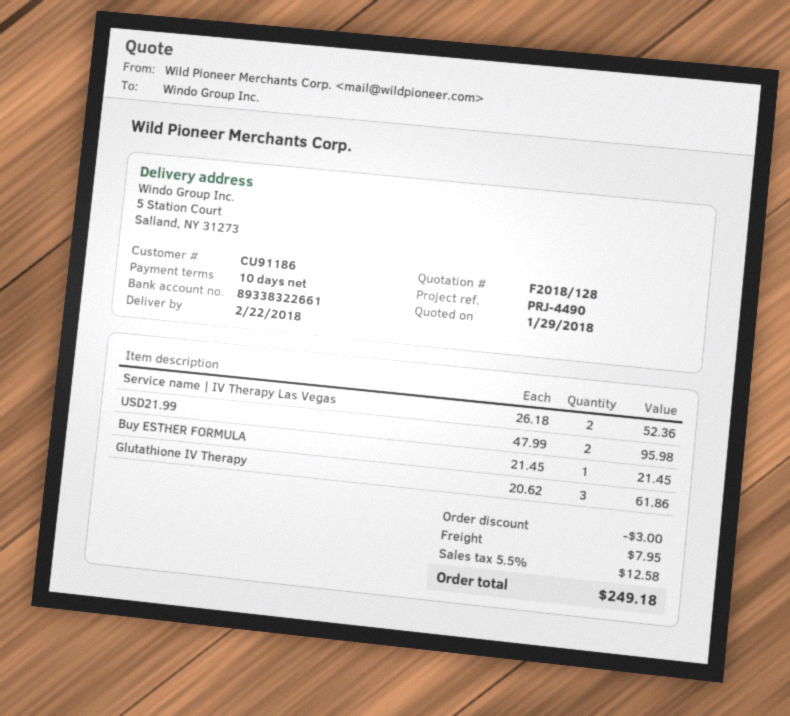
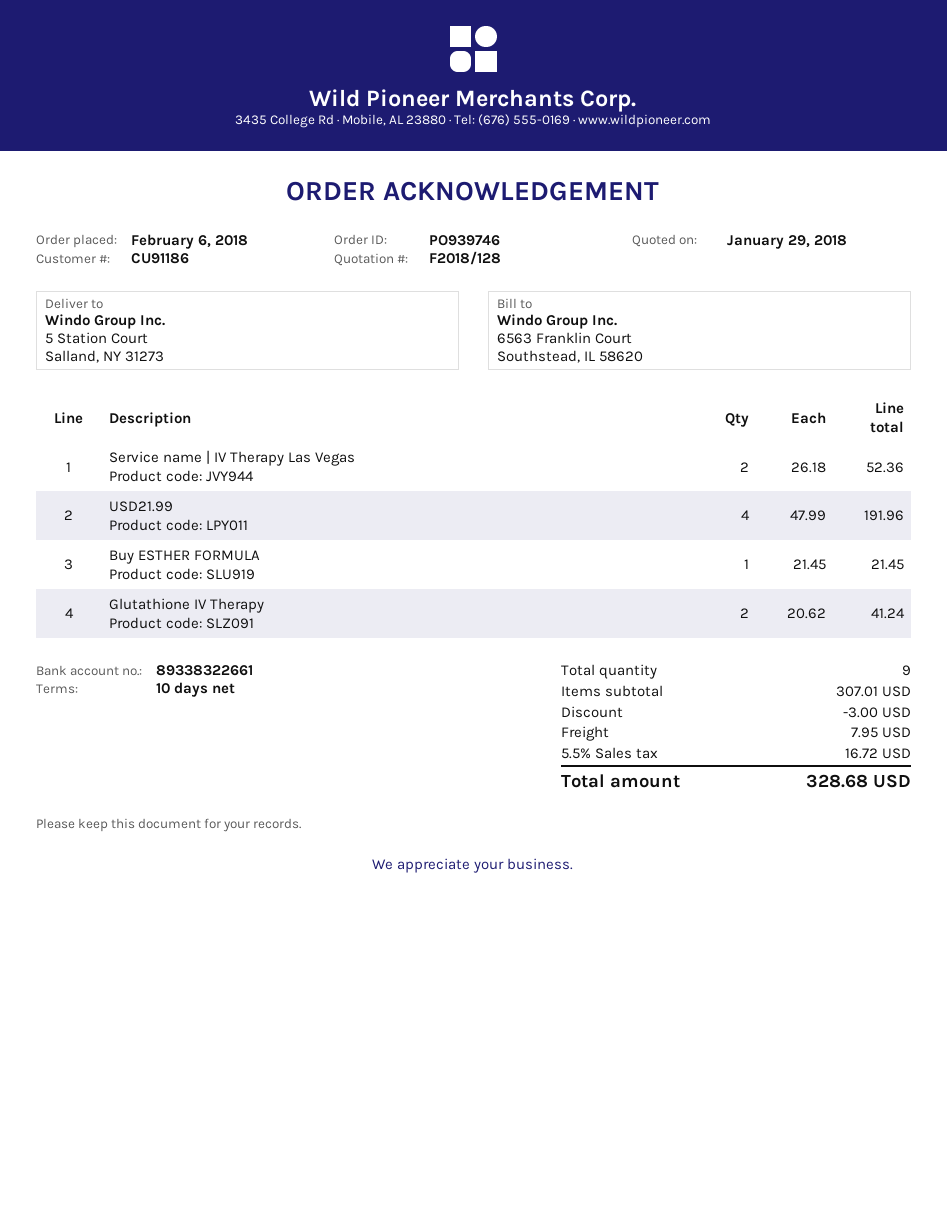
USD21.99: 2 x 47.99 = 95.98 -> 4 x 47.99 = 191.96
Glutathione IV Therapy: 3 x 20.62 = 61.86 -> 2 x 20.62 = 41.24
tax: 5.5% = 12.58 -> 5.5% = 16.72
total: 249.18 -> 328.68

